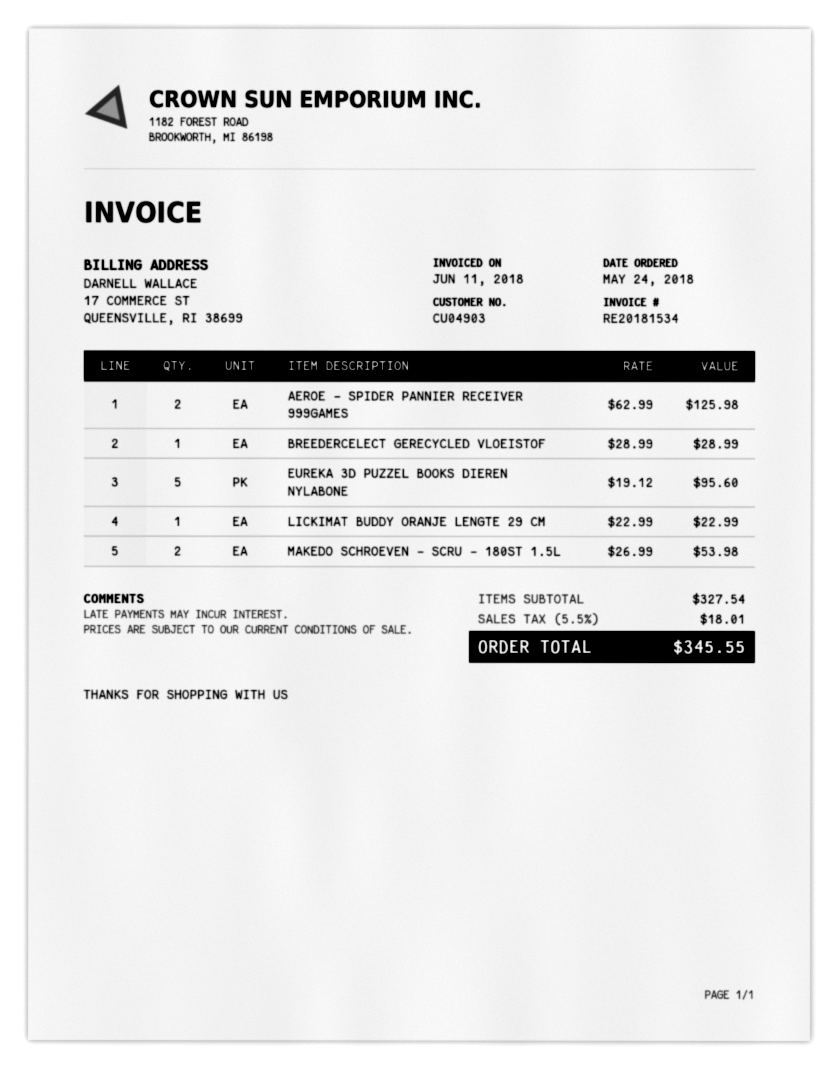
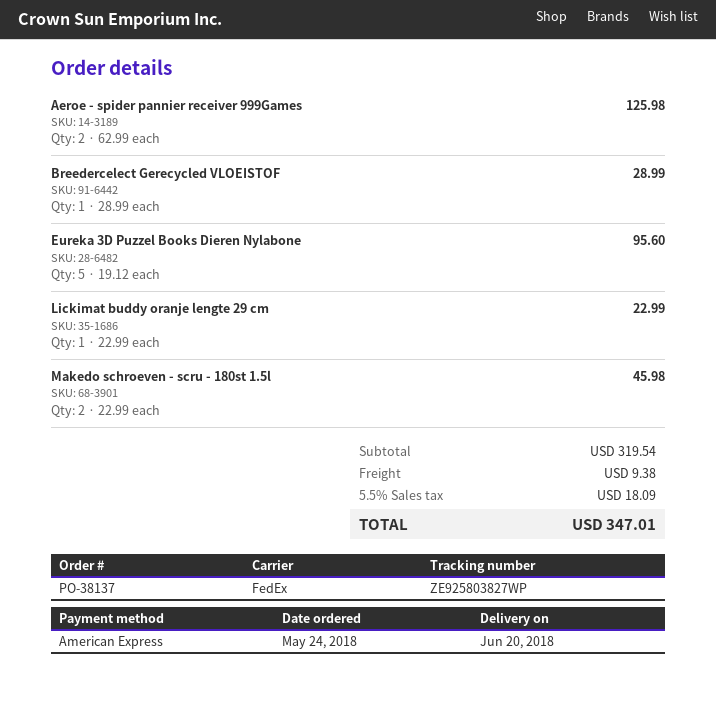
MAKEDO SCHROEVEN - SCRU - 180ST 1.5L: 2 x 26.99 = 53.98 -> 2 x 22.99 = 45.98
subtotal: 327.54 -> 319.54
shipping: none -> 9.38
tax: 5.5% = 18.01 -> 5.5% = 18.09
total: 345.55 -> 347.01

